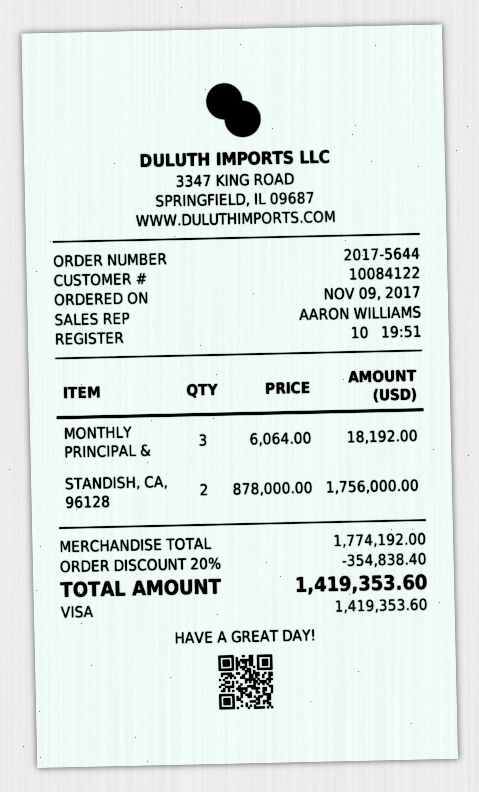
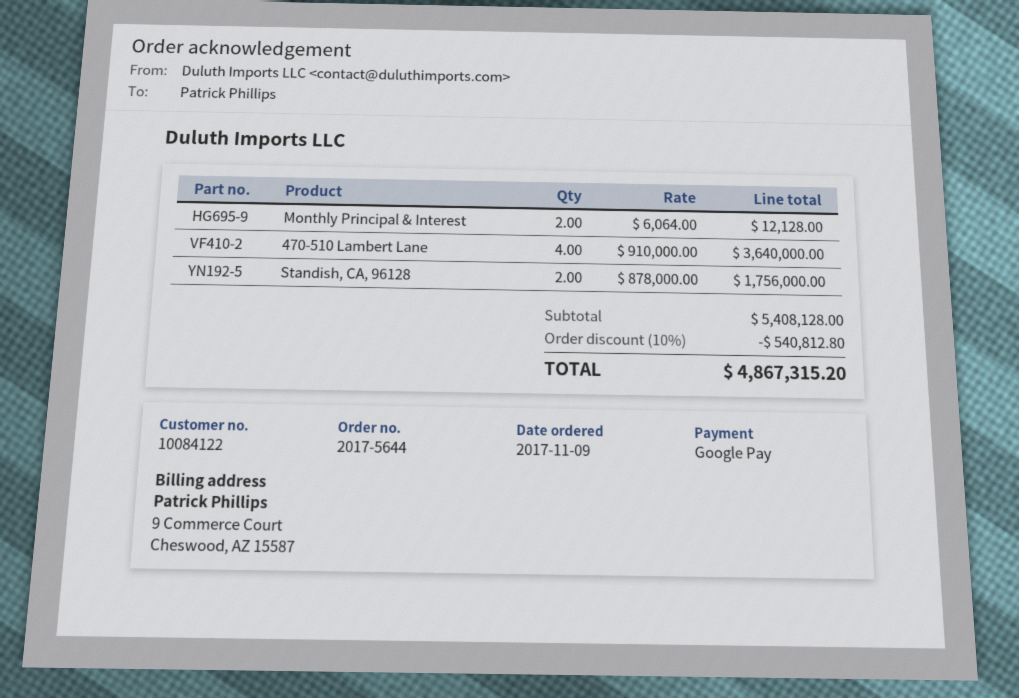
payment method: Visa -> Google Pay
MONTHLY PRINCIPAL &: 3 x 6064.00 = 18192.00 -> 2 x 6064.00 = 12128.00
470-510 Lambert Lane: none -> 4 x 910000.00 = 3640000.00
subtotal: 1774192.00 -> 5408128.00
discount: 20% = 354838.40 -> 10% = 540812.80
total: 1419353.60 -> 4867315.20

